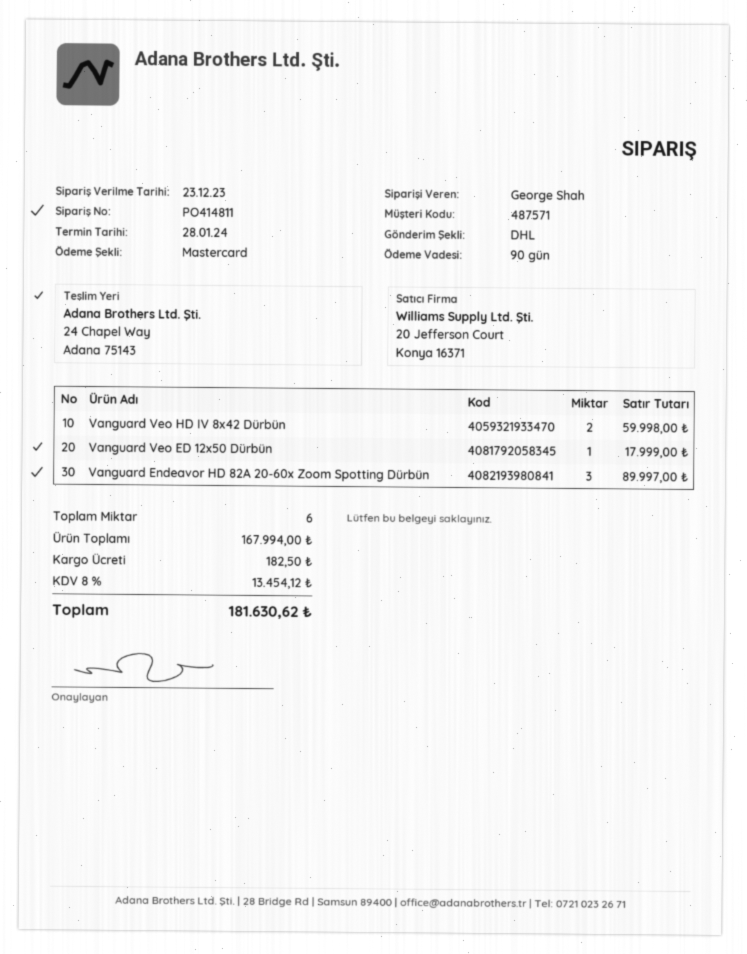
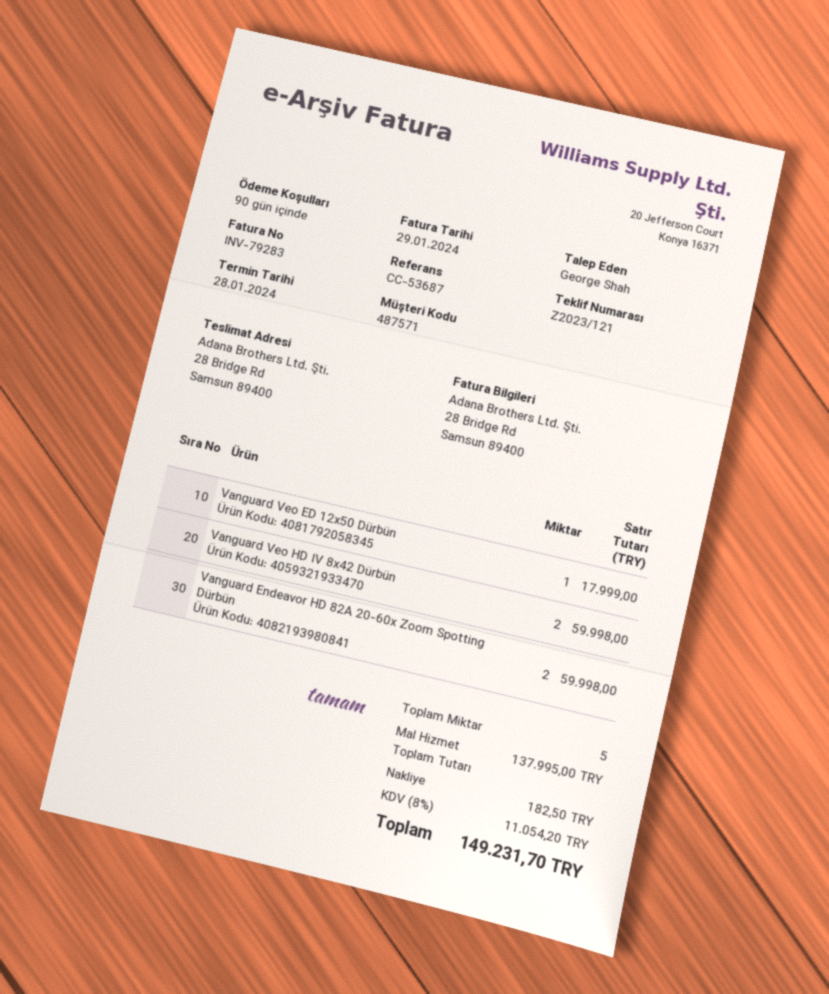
ship to: 24 Chapel Way, Adana 75143 -> 28 Bridge Rd, Samsun 89400
Vanguard Endeavor HD 82A 20-60x Zoom Spotting Dürbün: 3 for 89997.00 -> 2 for 59998.00
total quantity: 6 -> 5
subtotal: 167994.00 -> 137995.00
tax: 8% = 13454.12 -> 8% = 11054.20
total: 181630.62 -> 149231.70

